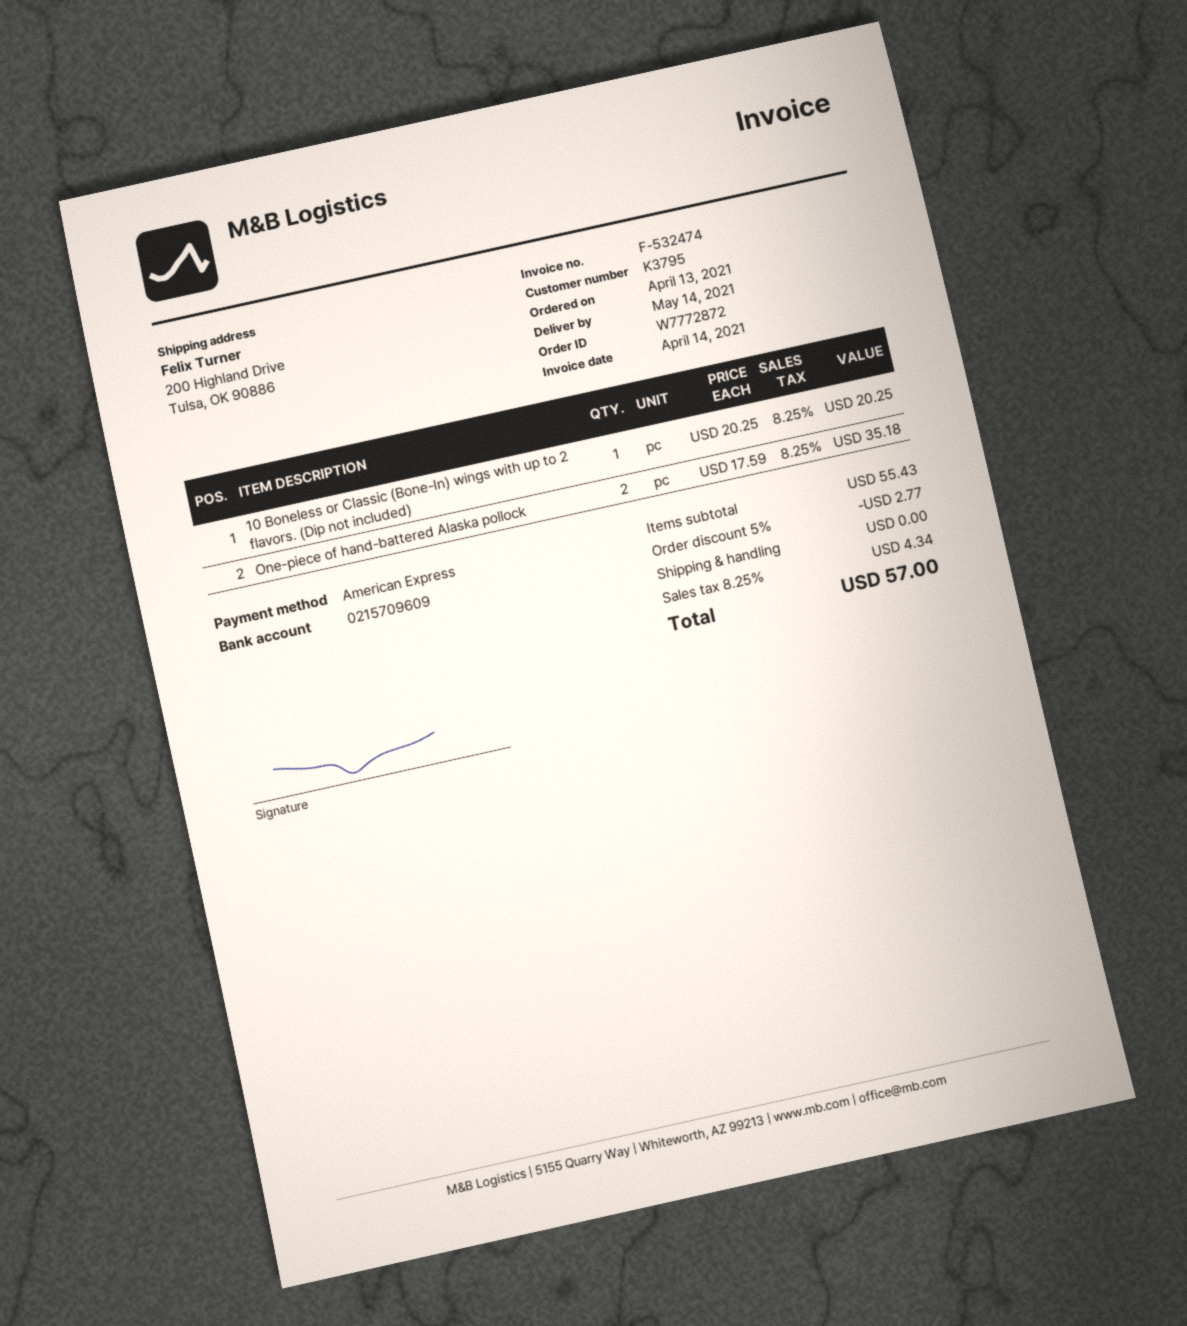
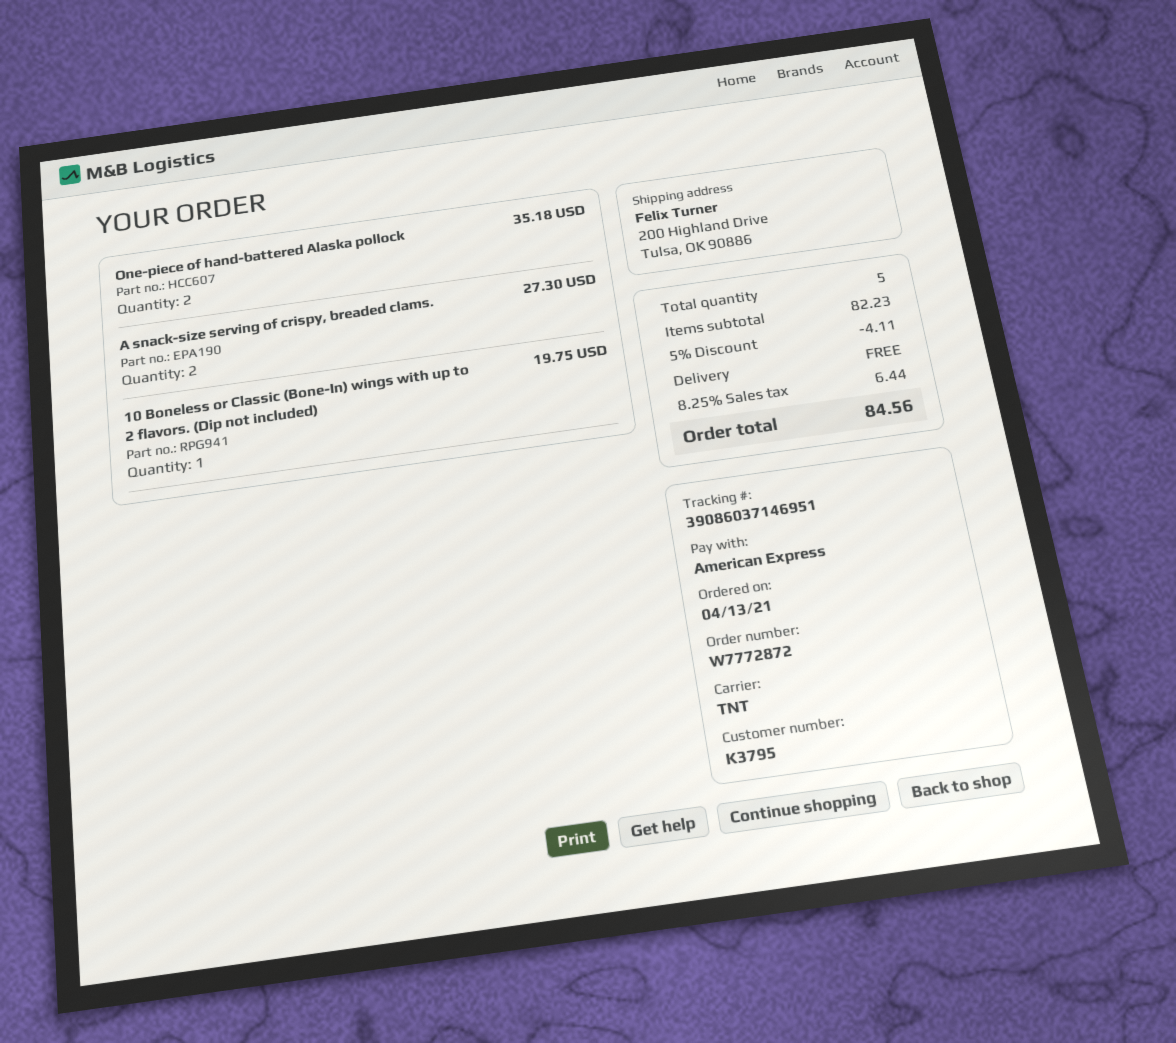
10 Boneless or Classic (Bone-In) wings with up to 2 flavors. (Dip not included): 1 for 20.25 -> 1 for 19.75
A snack-size serving of crispy, breaded clams.: none -> 2 for 27.30
subtotal: 55.43 -> 82.23
discount: 5% = 2.77 -> 5% = 4.11
tax: 8.25% = 4.34 -> 8.25% = 6.44
total: 57.00 -> 84.56

